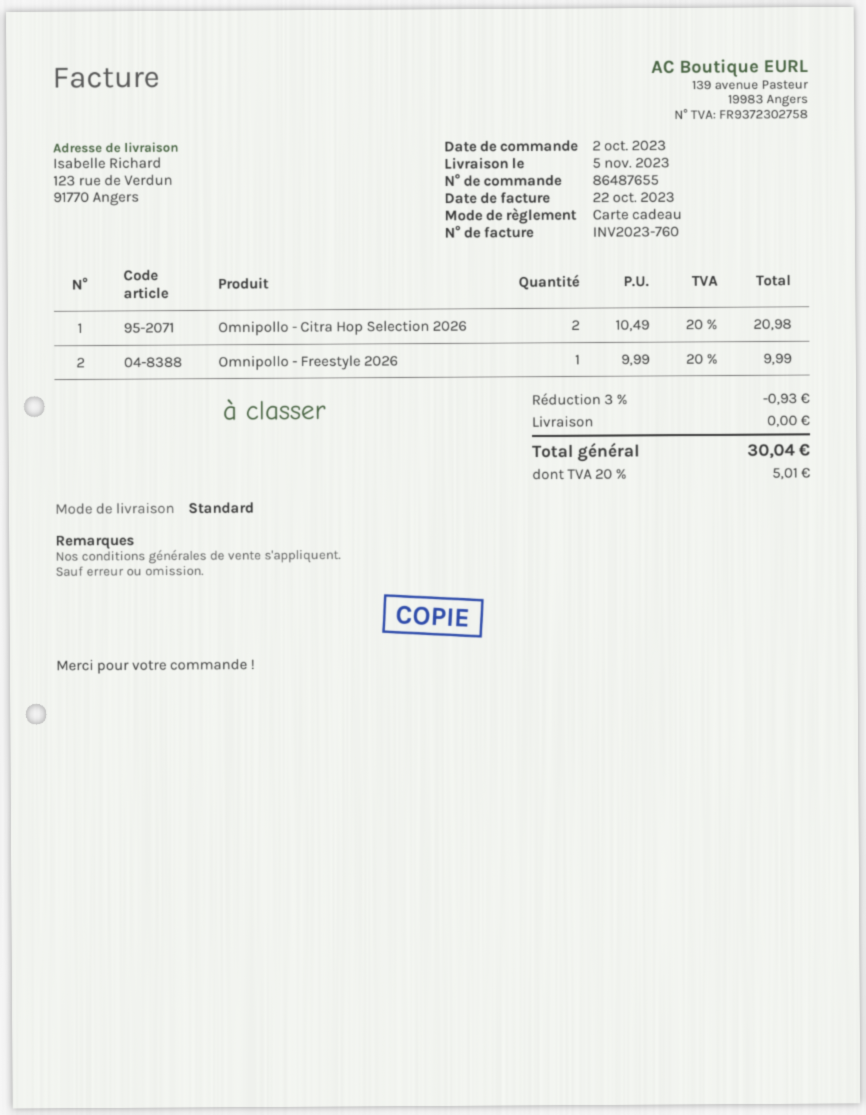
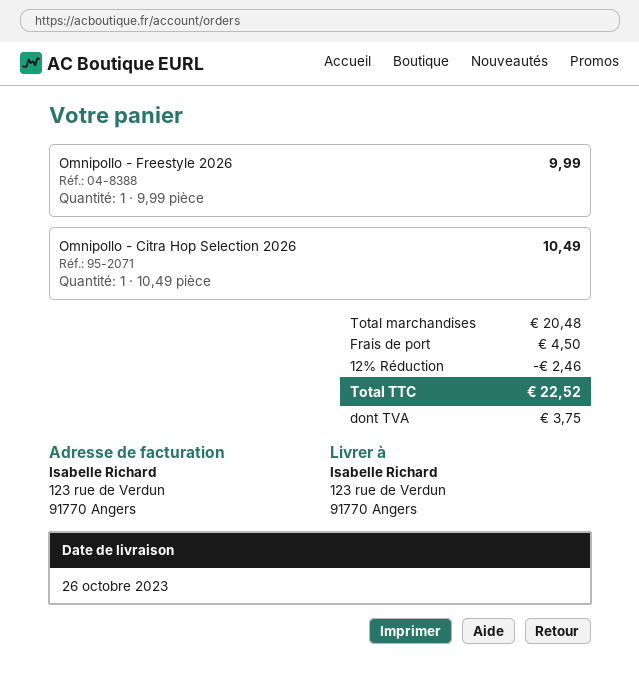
delivery date: 2023-11-05 -> 2023-10-26
Omnipollo - Citra Hop Selection 2026: 2 x 10.49 = 20.98 -> 1 x 10.49 = 10.49
discount: 3% = 0.93 -> 12% = 2.46
shipping: 0.00 -> 4.50
tax: 5.01 -> 3.75
total: 30.04 -> 22.52

